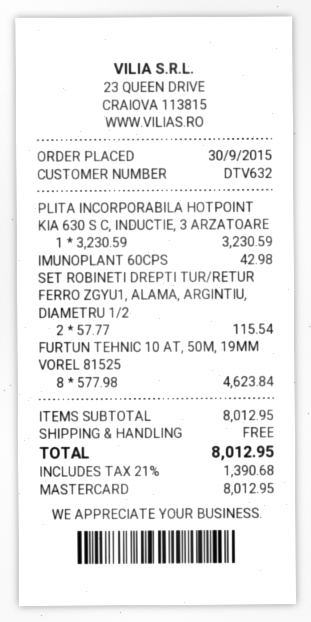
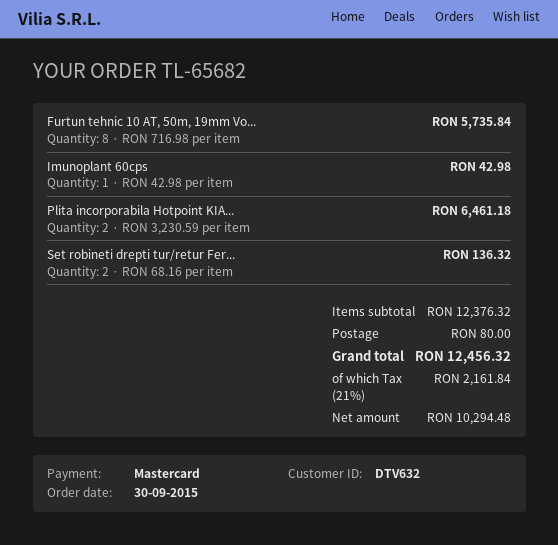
PLITA INCORPORABILA HOTPOINT KIA 630 S C, INDUCTIE, 3 ARZATOARE: 1 x 3230.59 = 3230.59 -> 2 x 3230.59 = 6461.18
SET ROBINETI DREPTI TUR/RETUR FERRO ZGYU1, ALAMA, ARGINTIU, DIAMETRU 1/2: 2 x 57.77 = 115.54 -> 2 x 68.16 = 136.32
FURTUN TEHNIC 10 AT, 50M, 19MM VOREL 81525: 8 x 577.98 = 4623.84 -> 8 x 716.98 = 5735.84
subtotal: 8012.95 -> 12376.32
shipping: 0.00 -> 80.00
tax: 21% = 1390.68 -> 21% = 2161.84
total: 8012.95 -> 12456.32

